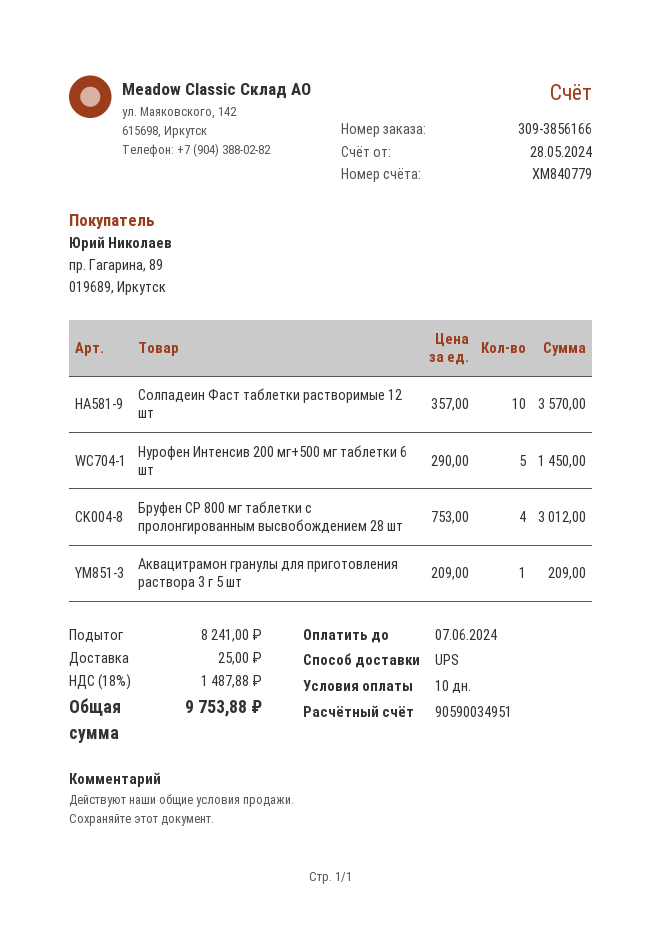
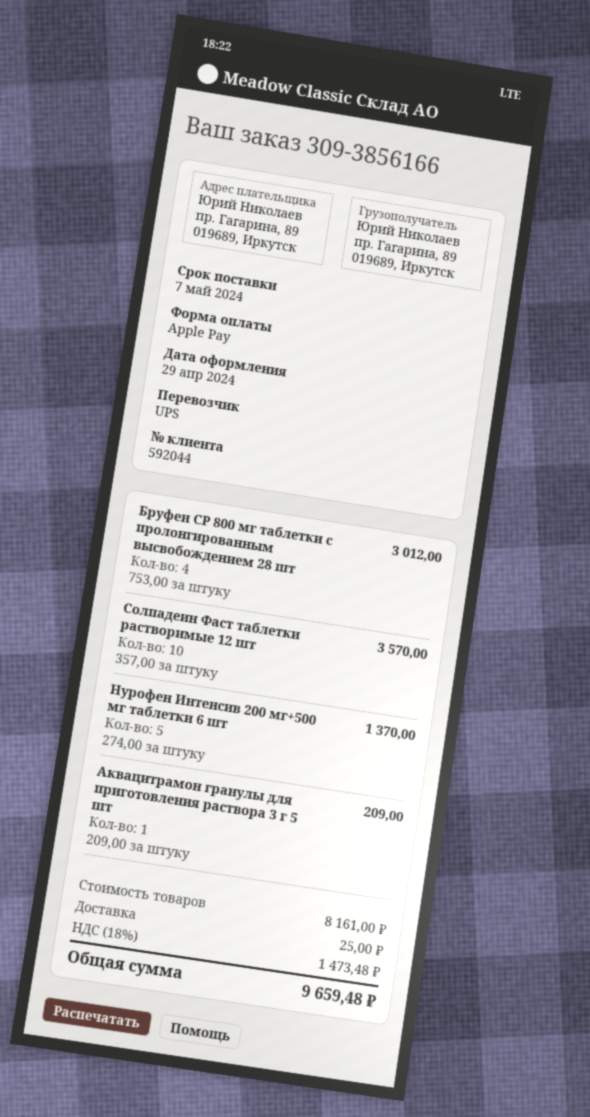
Нурофен Интенсив 200 мг+500 мг таблетки 6 шт: 5 x 290.00 = 1450.00 -> 5 x 274.00 = 1370.00
subtotal: 8241.00 -> 8161.00
tax: 18% = 1487.88 -> 18% = 1473.48
total: 9753.88 -> 9659.48

